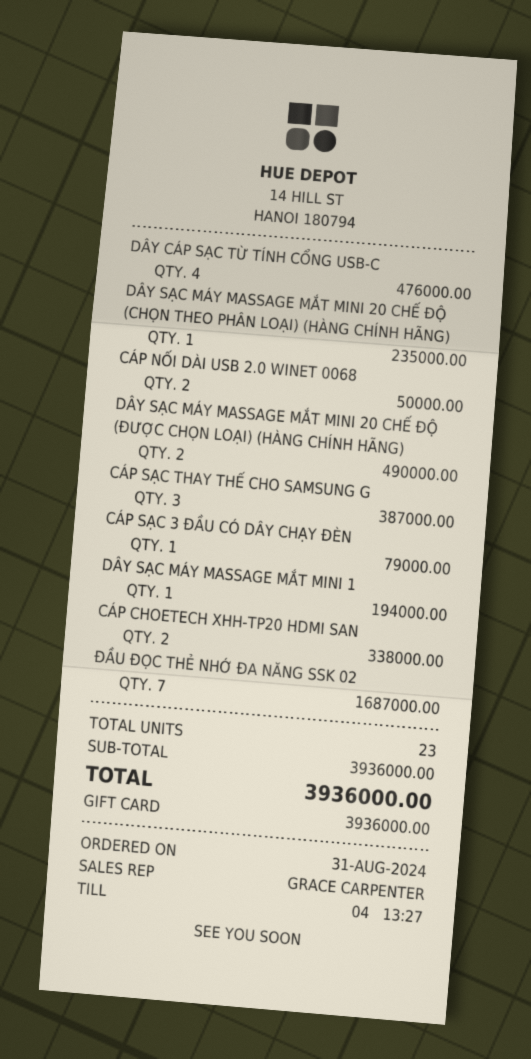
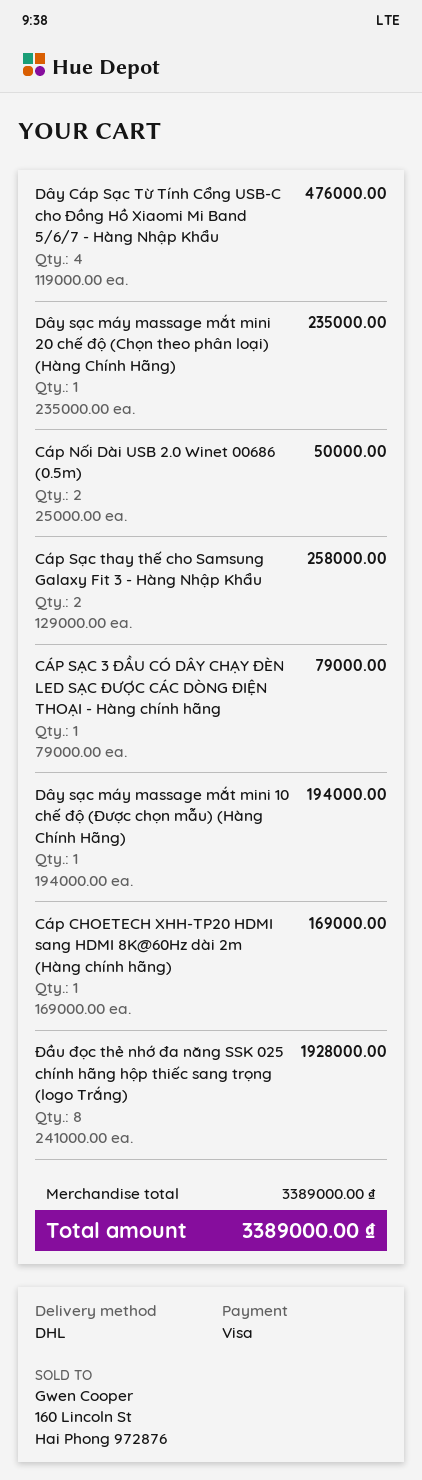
payment method: gift card -> Visa
DÂY SẠC MÁY MASSAGE MẮT MINI 20 CHẾ ĐỘ (ĐƯỢC CHỌN LOẠI) (HÀNG CHÍNH HÃNG): 2 for 490000.00 -> none
CÁP SẠC THAY THẾ CHO SAMSUNG G: 3 for 387000.00 -> 2 for 258000.00
CÁP CHOETECH XHH-TP20 HDMI SAN: 2 for 338000.00 -> 1 for 169000.00
ĐẦU ĐỌC THẺ NHỚ ĐA NĂNG SSK 02: 7 for 1687000.00 -> 8 for 1928000.00
subtotal: 3936000.00 -> 3389000.00
total: 3936000.00 -> 3389000.00

